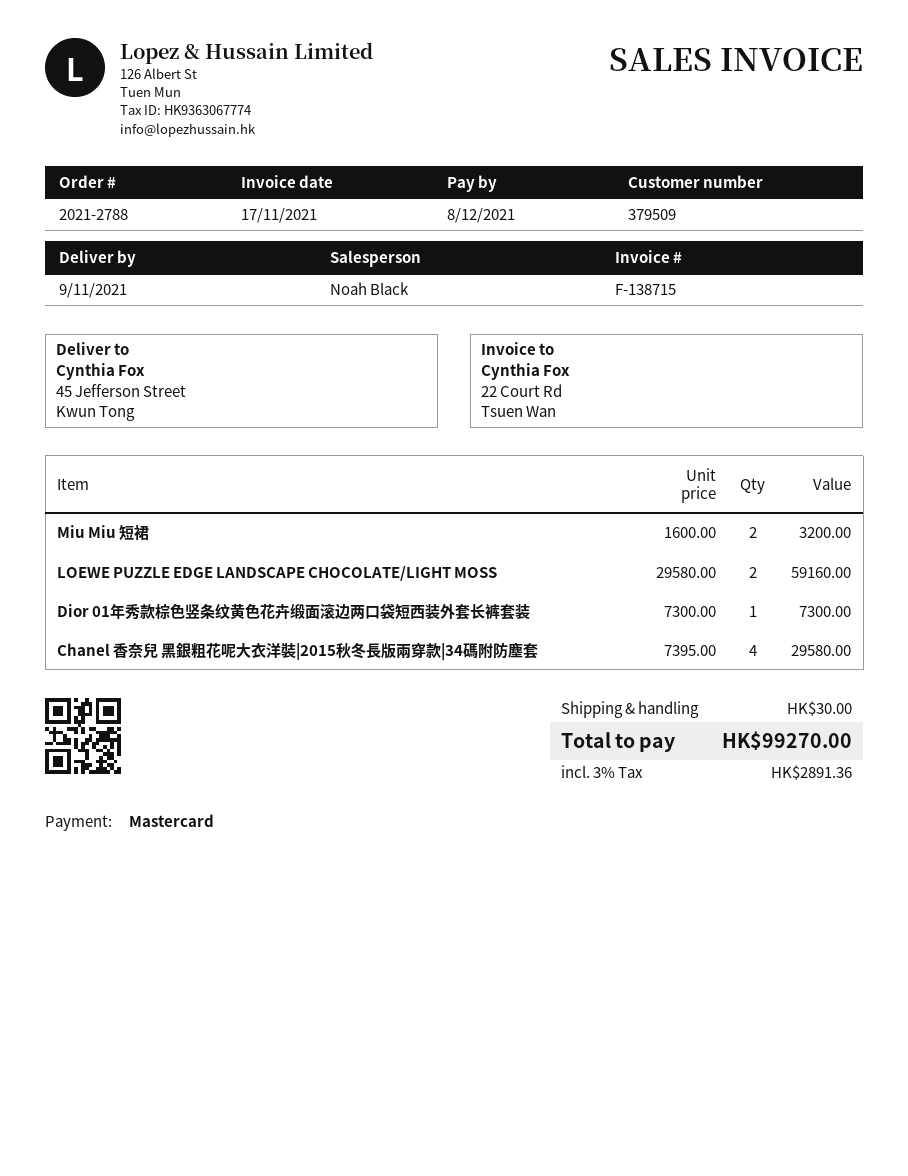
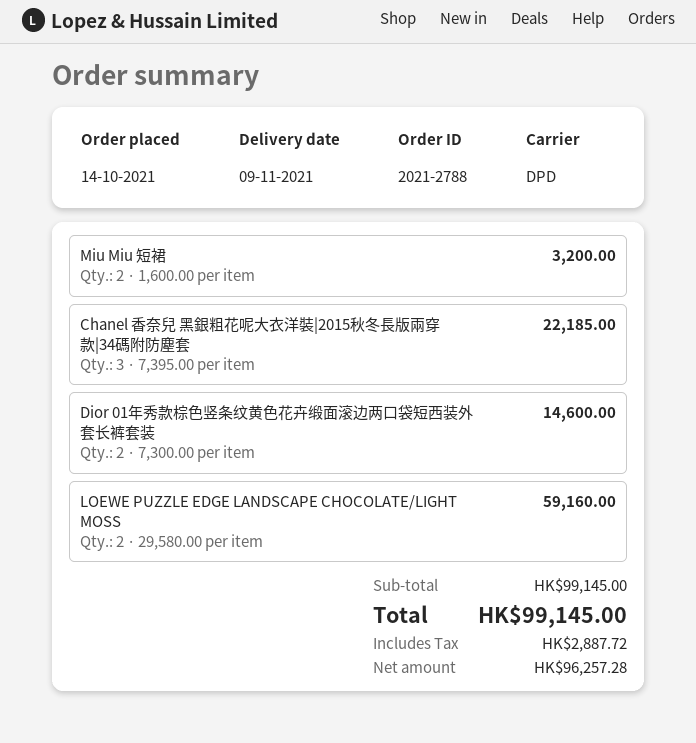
Dior 01年秀款棕色竖条纹黄色花卉缎面滚边两口袋短西装外套长裤套装: 1 x 7300.00 = 7300.00 -> 2 x 7300.00 = 14600.00
Chanel 香奈兒 黑銀粗花呢大衣洋裝|2015秋冬長版兩穿款|34碼附防塵套: 4 x 7395.00 = 29580.00 -> 3 x 7395.00 = 22185.00
shipping: 30.00 -> none
tax: 2891.36 -> 2887.72
total: 99270.00 -> 99145.00

